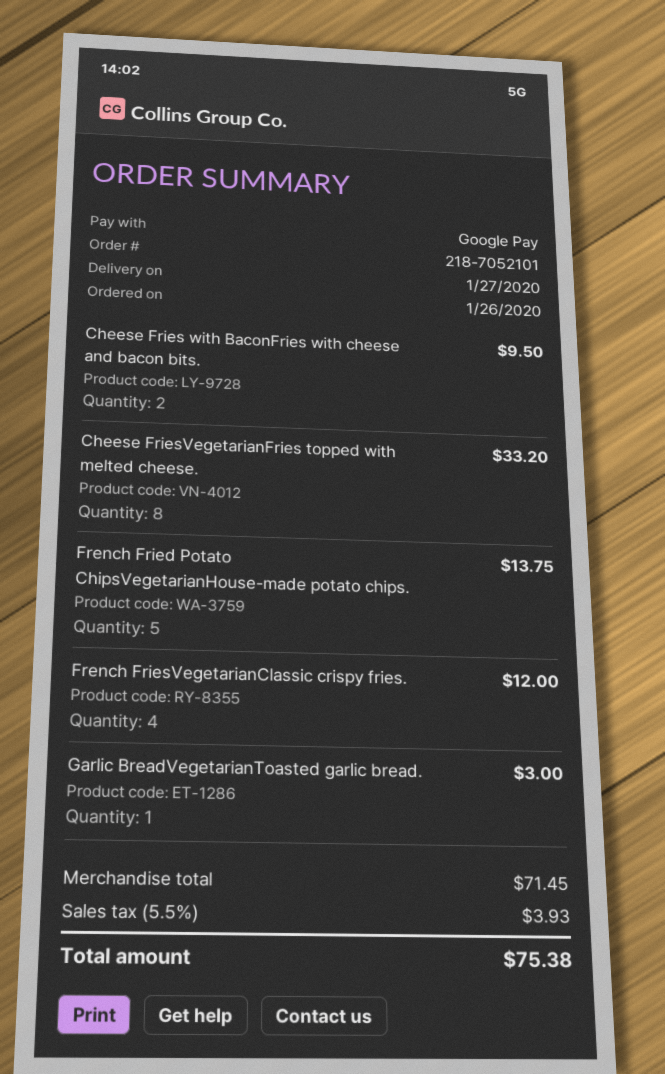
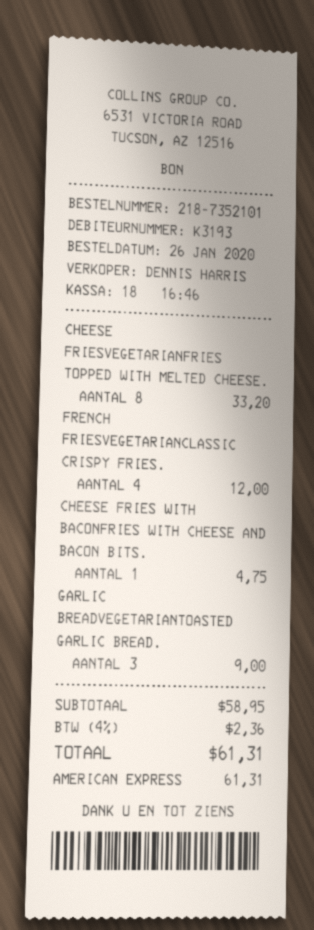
order number: 218-7052101 -> 218-7352101
payment method: Google Pay -> American Express
Cheese Fries with BaconFries with cheese and bacon bits.: 2 for 9.50 -> 1 for 4.75
French Fried Potato ChipsVegetarianHouse-made potato chips.: 5 for 13.75 -> none
Garlic BreadVegetarianToasted garlic bread.: 1 for 3.00 -> 3 for 9.00
subtotal: 71.45 -> 58.95
tax: 5.5% = 3.93 -> 4% = 2.36
total: 75.38 -> 61.31

